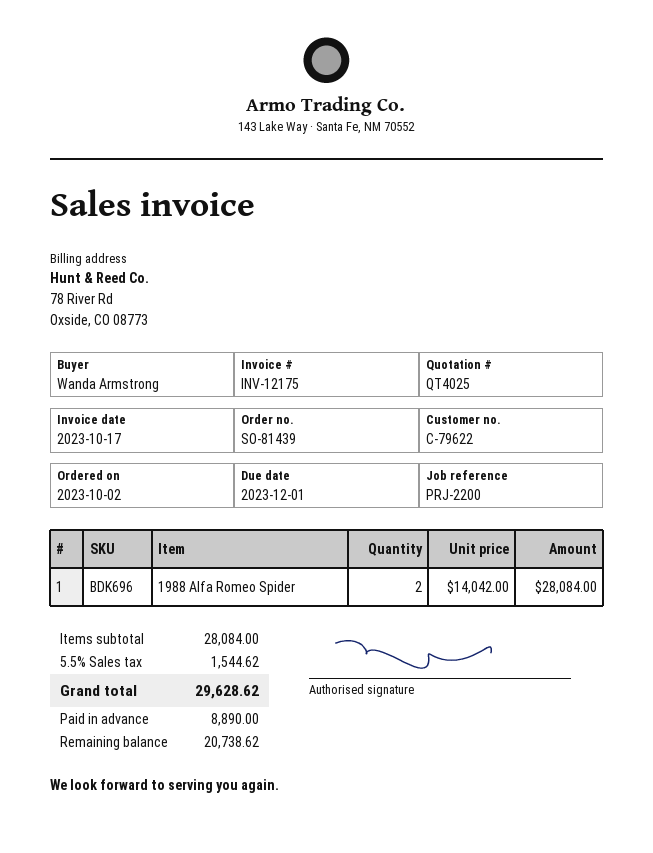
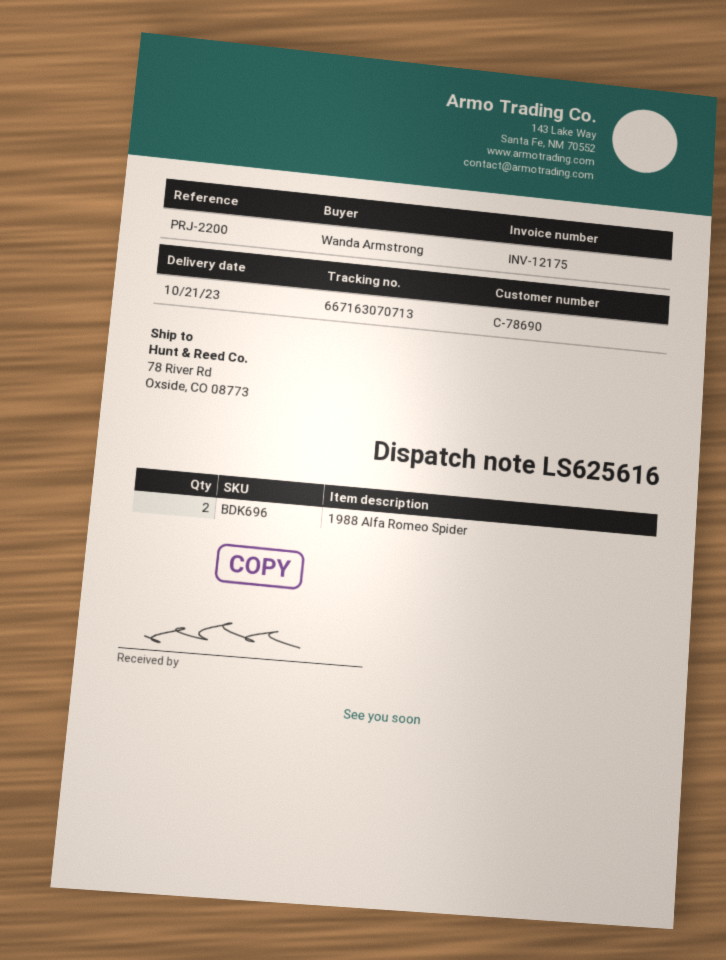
customer number: C-79622 -> C-78690

